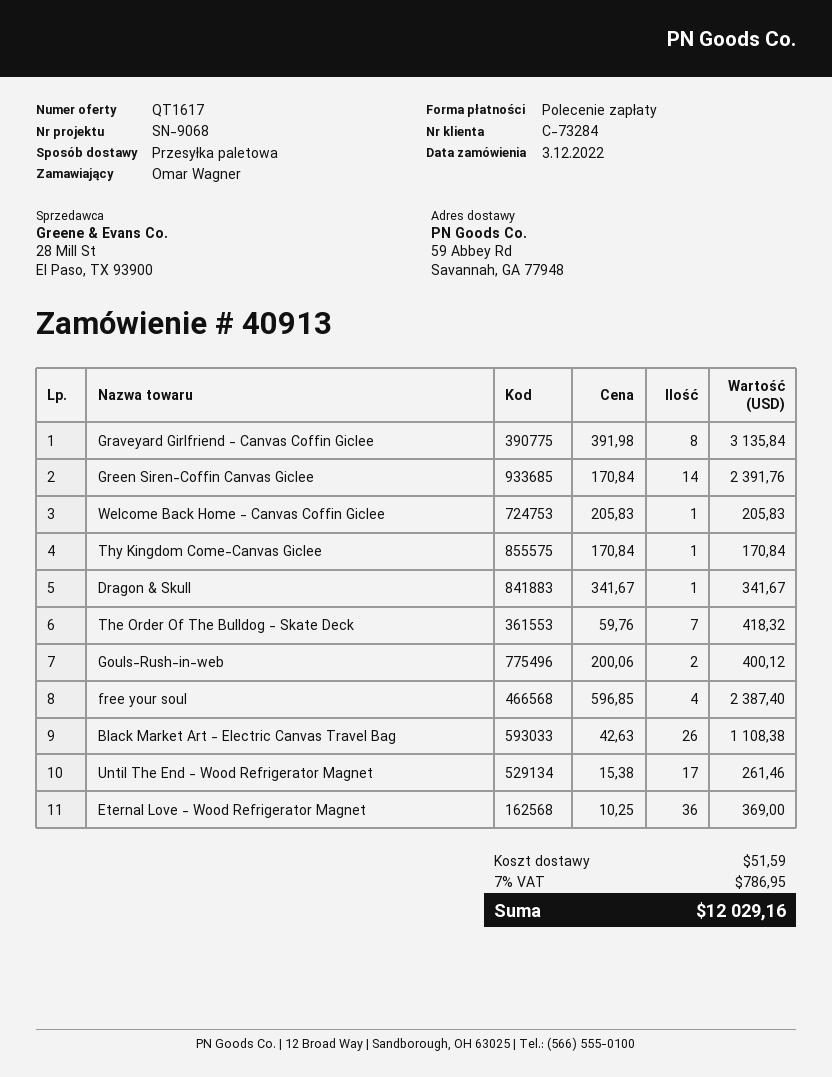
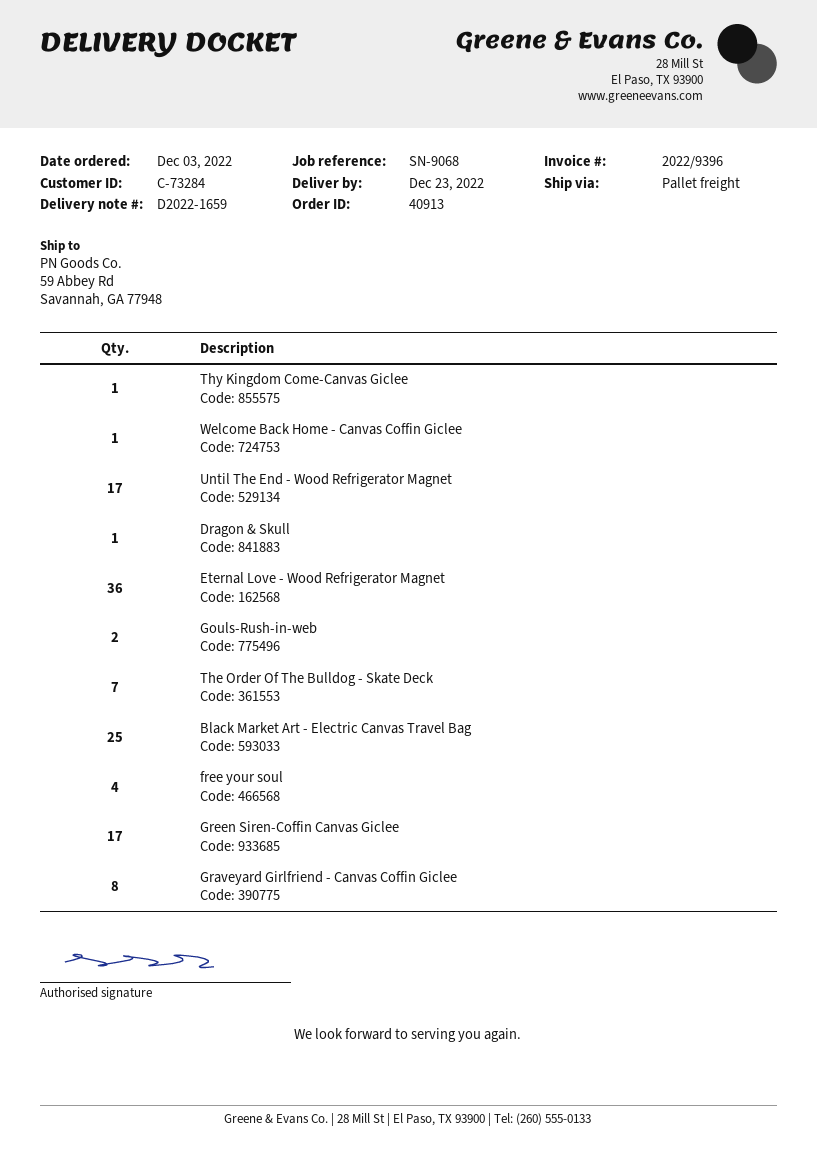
Green Siren-Coffin Canvas Giclee: 14 -> 17
Black Market Art - Electric Canvas Travel Bag: 26 -> 25

